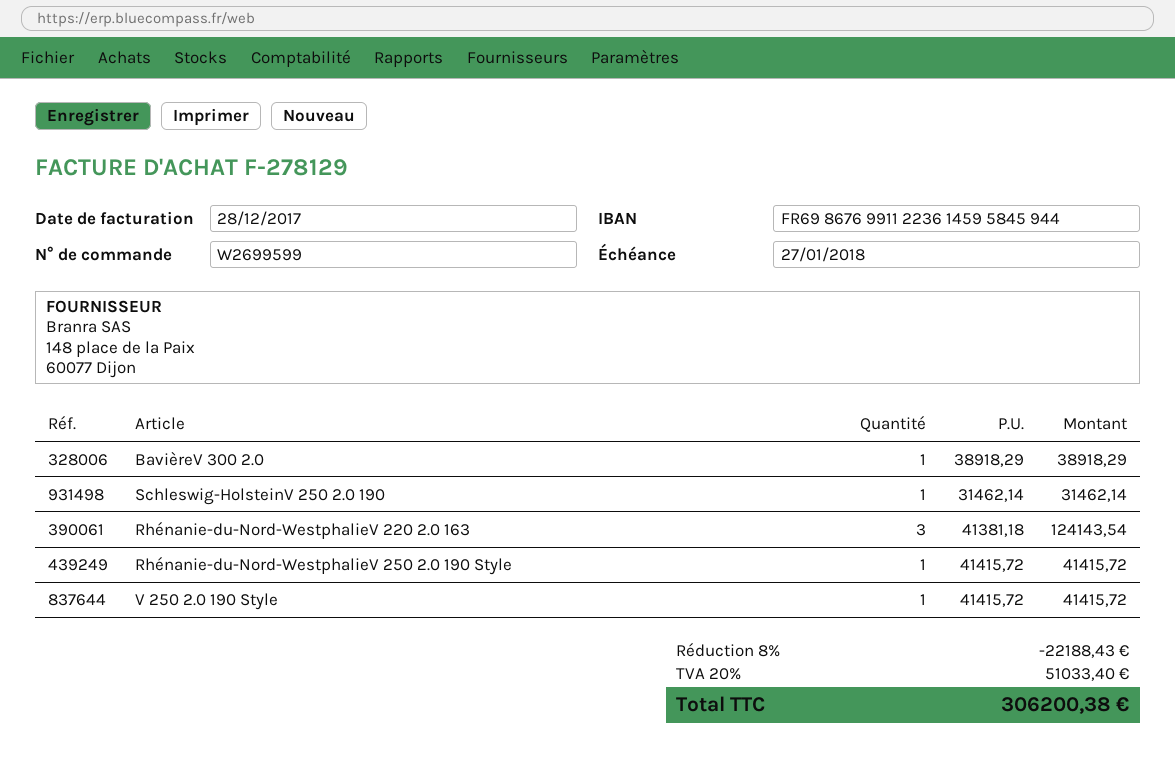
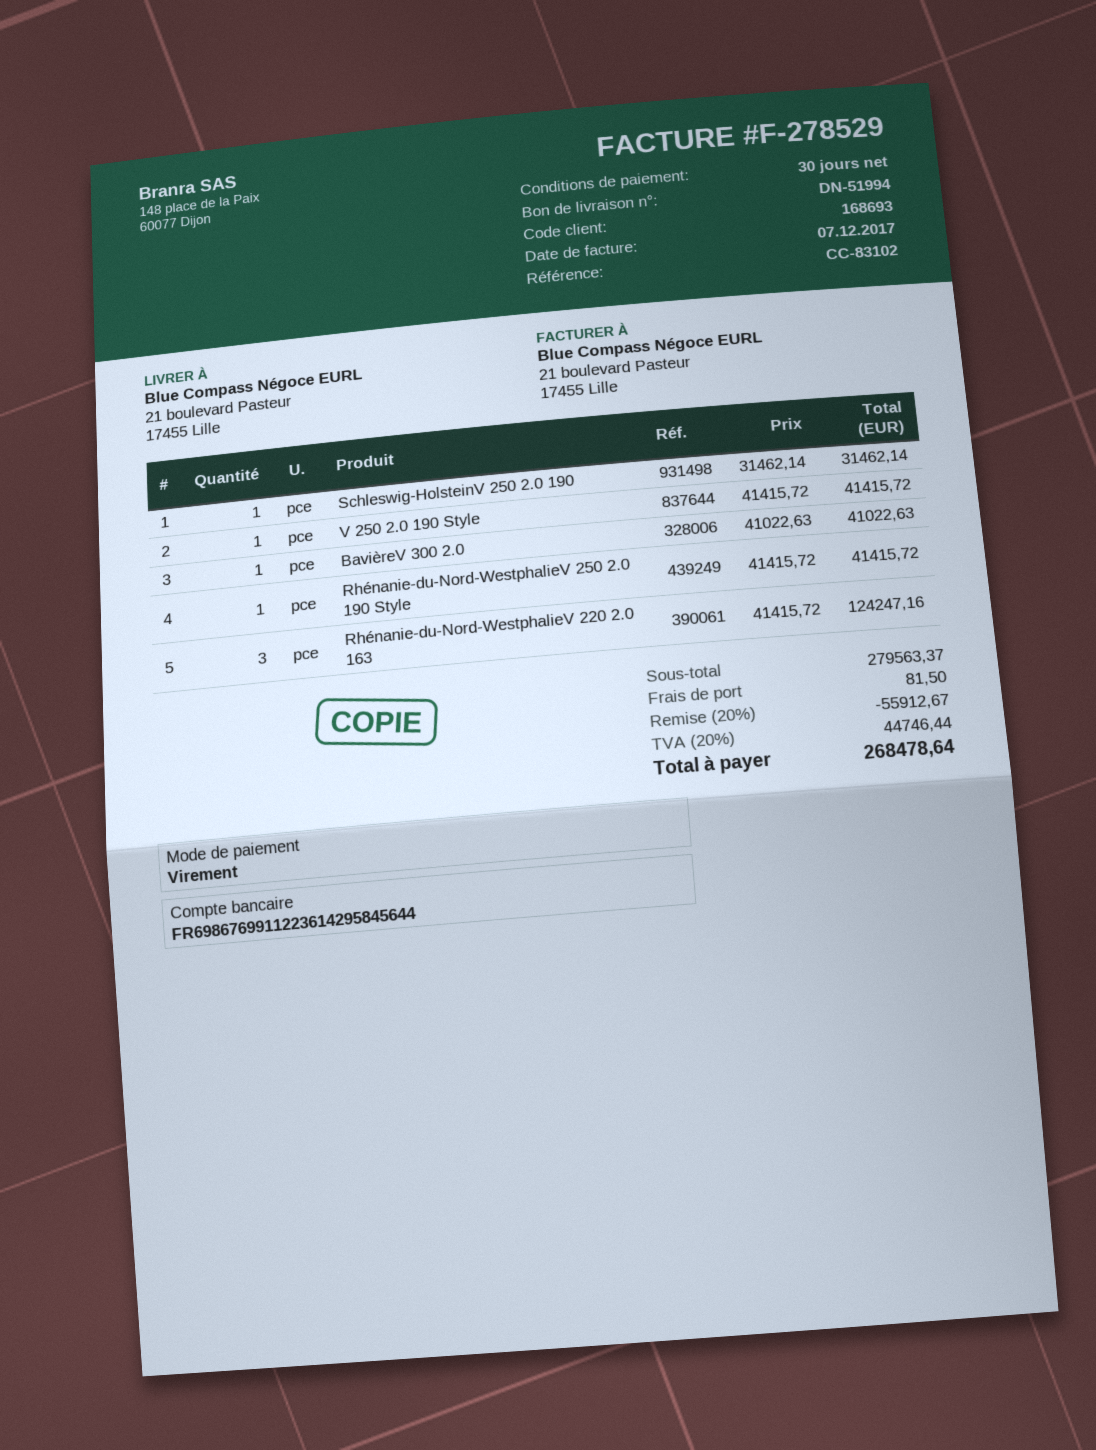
invoice number: F-278129 -> F-278529
invoice date: 2017-12-28 -> 2017-12-07
bank account: FR6986769911223614595845944 -> FR6986769911223614295845644
BavièreV 300 2.0: 1 x 38918.29 = 38918.29 -> 1 x 41022.63 = 41022.63
Rhénanie-du-Nord-WestphalieV 220 2.0 163: 3 x 41381.18 = 124143.54 -> 3 x 41415.72 = 124247.16
discount: 8% = 22188.43 -> 20% = 55912.67
shipping: none -> 81.50
tax: 20% = 51033.40 -> 20% = 44746.44
total: 306200.38 -> 268478.64

